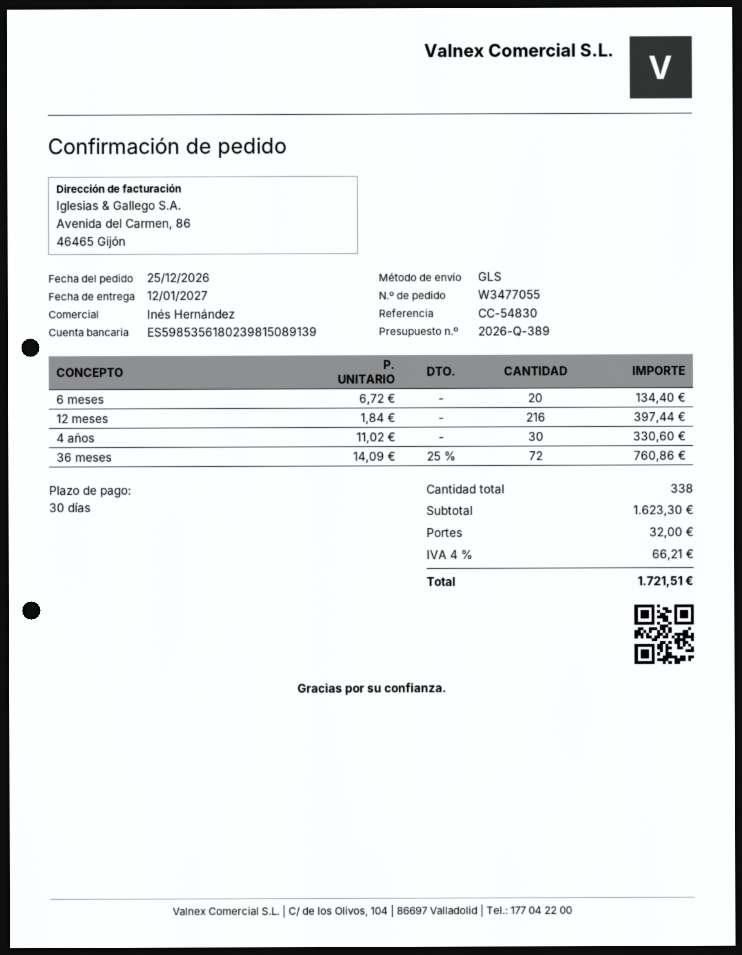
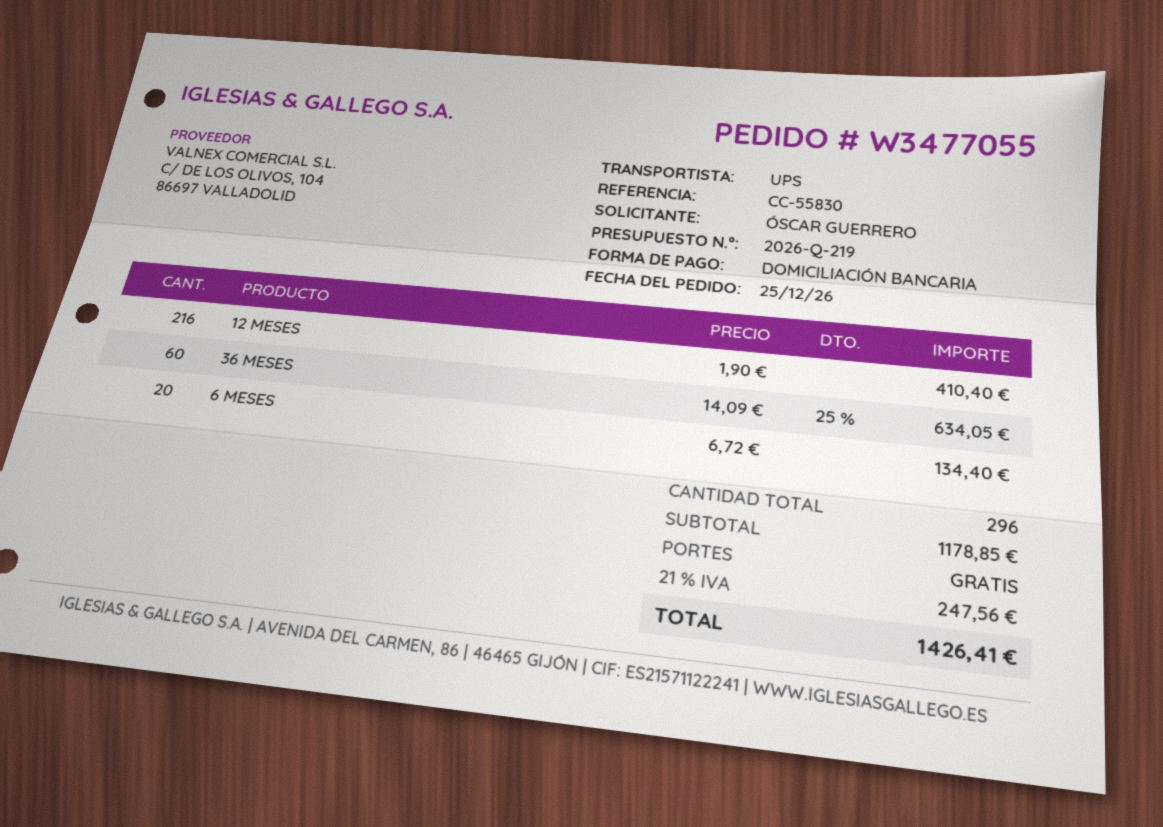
quote number: 2026-Q-389 -> 2026-Q-219
reference: CC-54830 -> CC-55830
shipping method: GLS -> UPS
12 meses: 216 x 1.84 = 397.44 -> 216 x 1.90 = 410.40
4 años: 30 x 11.02 = 330.60 -> none
36 meses: 72 x 14.09 - 25% = 760.86 -> 60 x 14.09 - 25% = 634.05
total quantity: 338 -> 296
subtotal: 1623.30 -> 1178.85
shipping: 32.00 -> 0.00
tax: 4% = 66.21 -> 21% = 247.56
total: 1721.51 -> 1426.41

